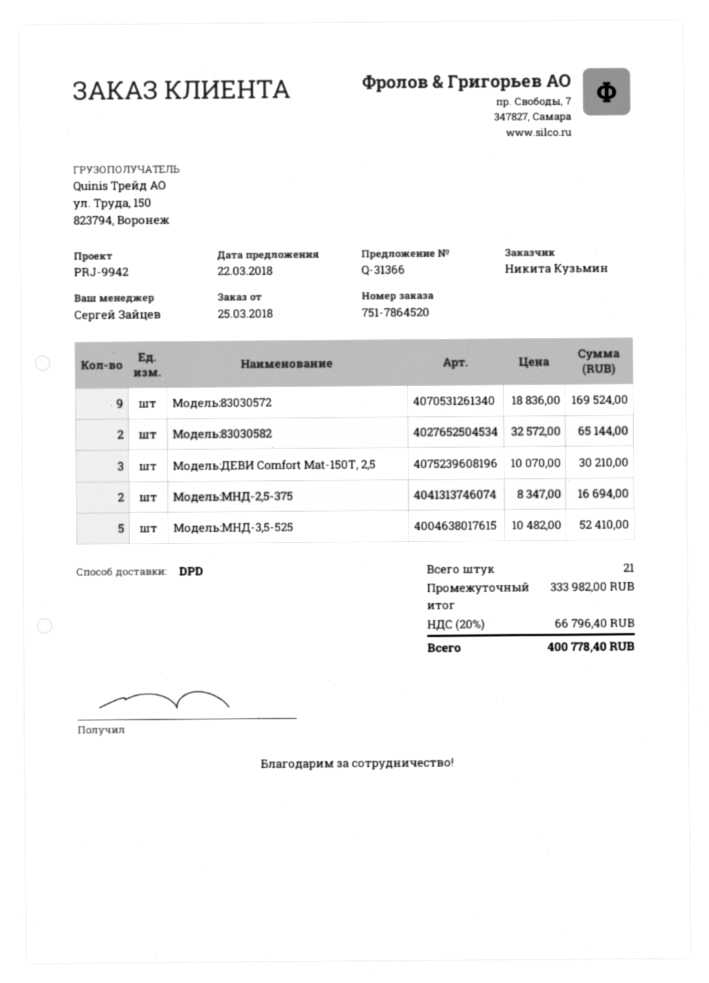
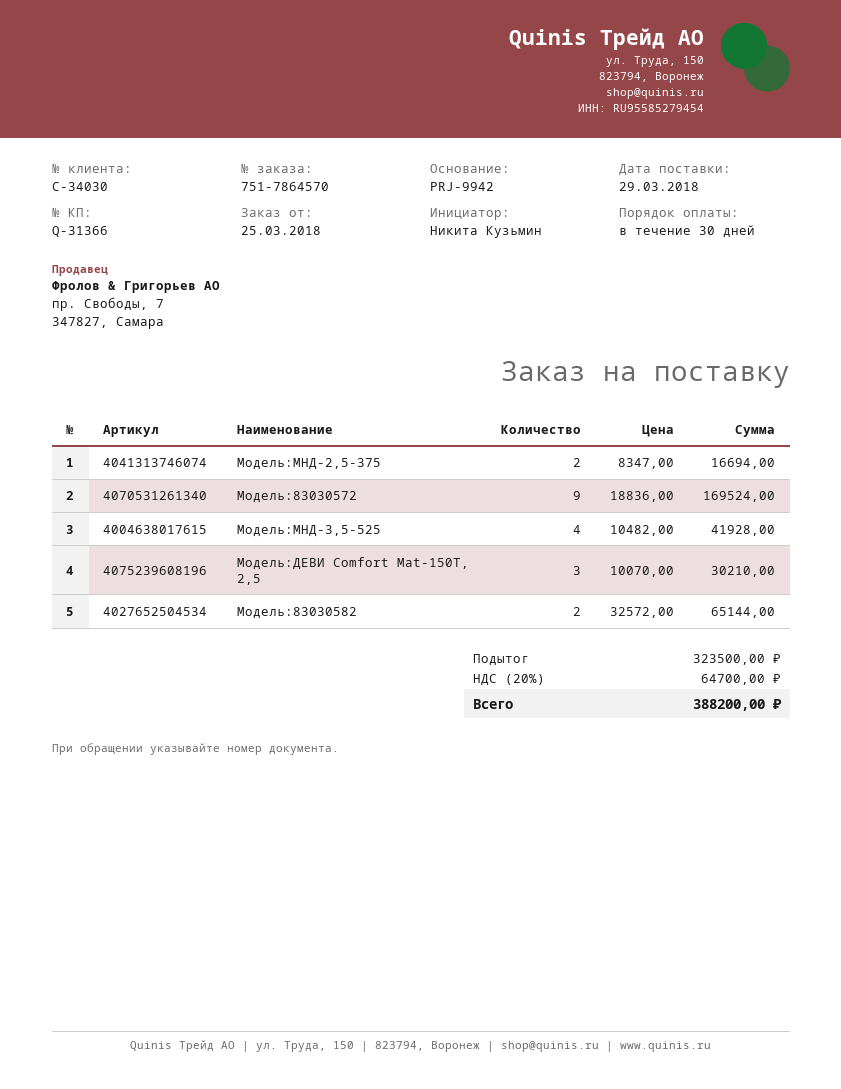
order number: 751-7864520 -> 751-7864570
Модель:МНД-3,5-525: 5 x 10482.00 = 52410.00 -> 4 x 10482.00 = 41928.00
subtotal: 333982.00 -> 323500.00
tax: 20% = 66796.40 -> 20% = 64700.00
total: 400778.40 -> 388200.00

